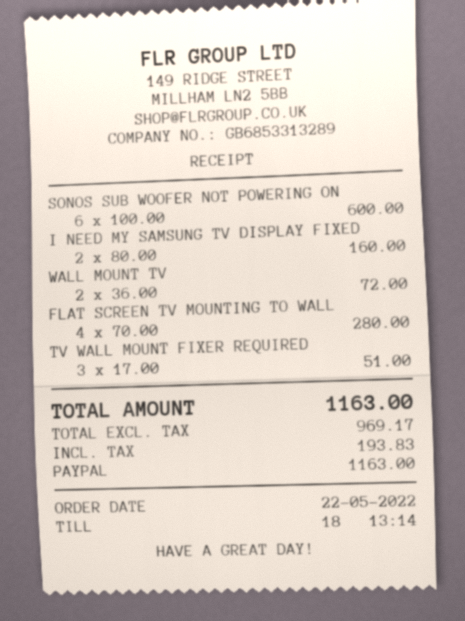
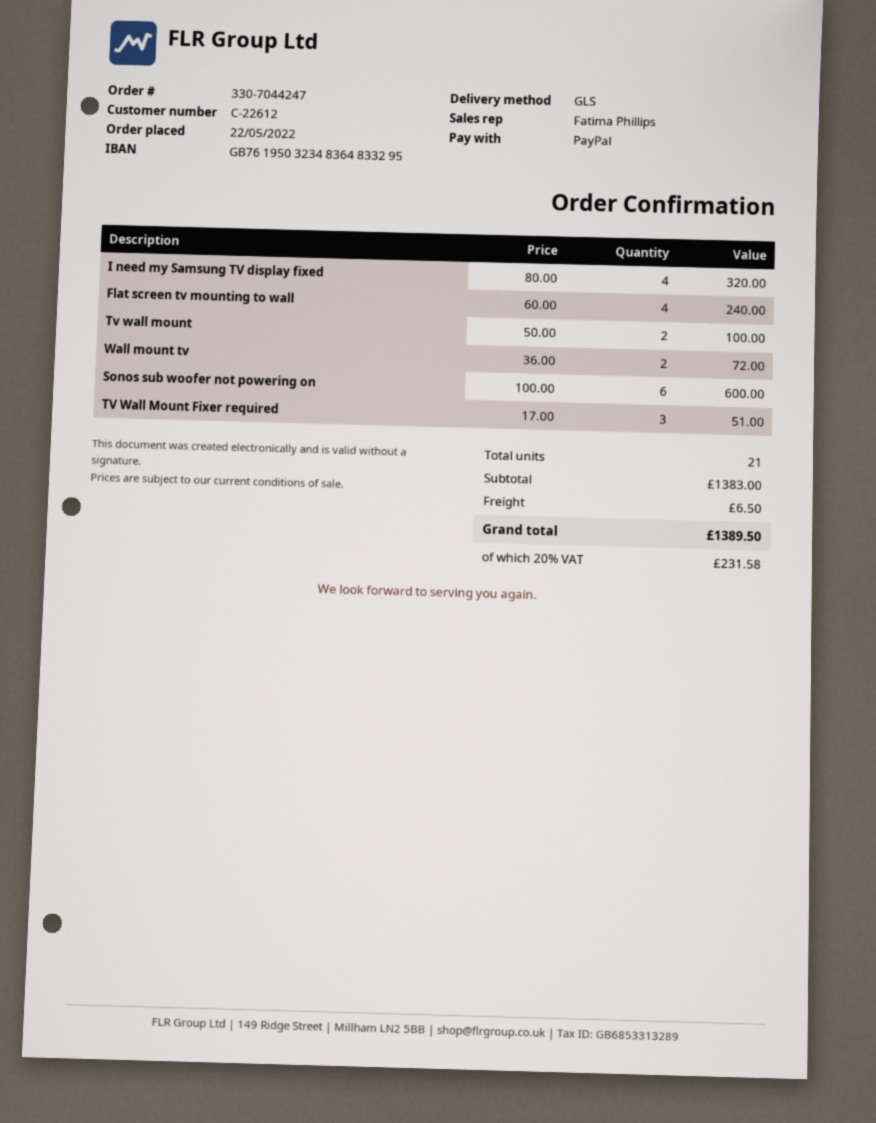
I NEED MY SAMSUNG TV DISPLAY FIXED: 2 x 80.00 = 160.00 -> 4 x 80.00 = 320.00
FLAT SCREEN TV MOUNTING TO WALL: 4 x 70.00 = 280.00 -> 4 x 60.00 = 240.00
Tv wall mount: none -> 2 x 50.00 = 100.00
shipping: none -> 6.50
tax: 193.83 -> 231.58
total: 1163.00 -> 1389.50

